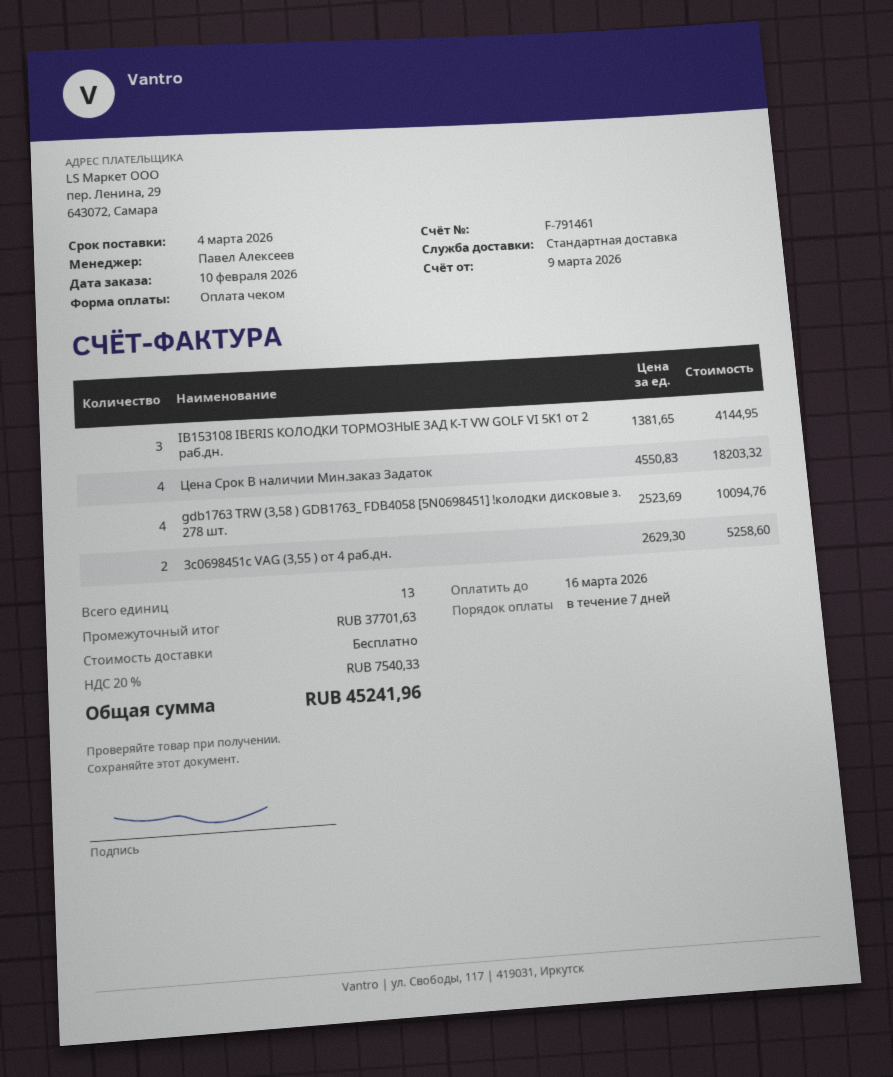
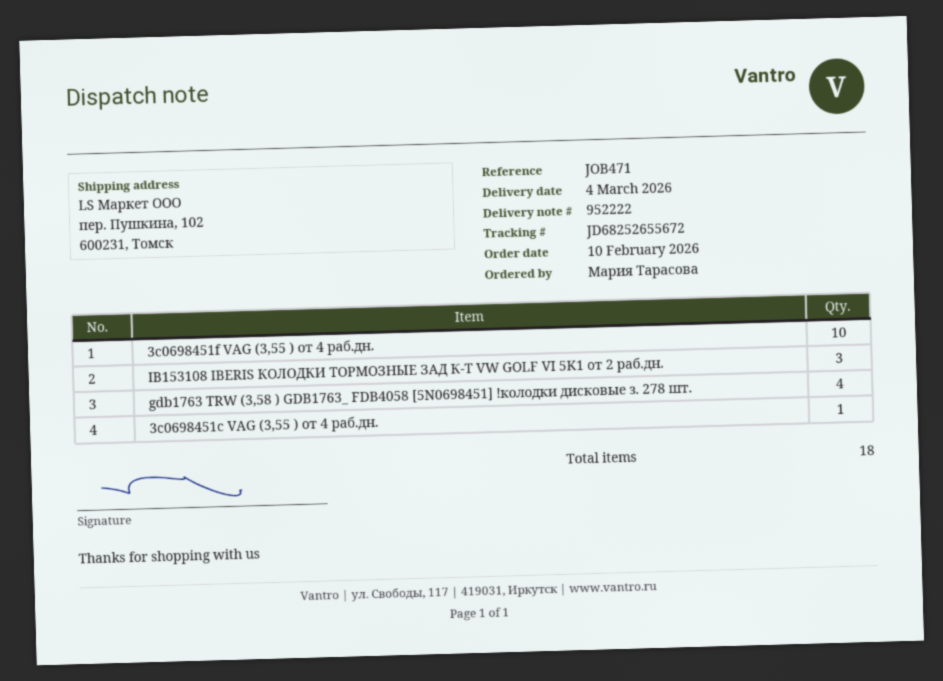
Цена Срок В наличии Мин.заказ Задаток: 4 -> none
3c0698451c VAG (3,55 ) от 4 раб.дн.: 2 -> 1
3c0698451f VAG (3,55 ) от 4 раб.дн.: none -> 10
total quantity: 13 -> 18

